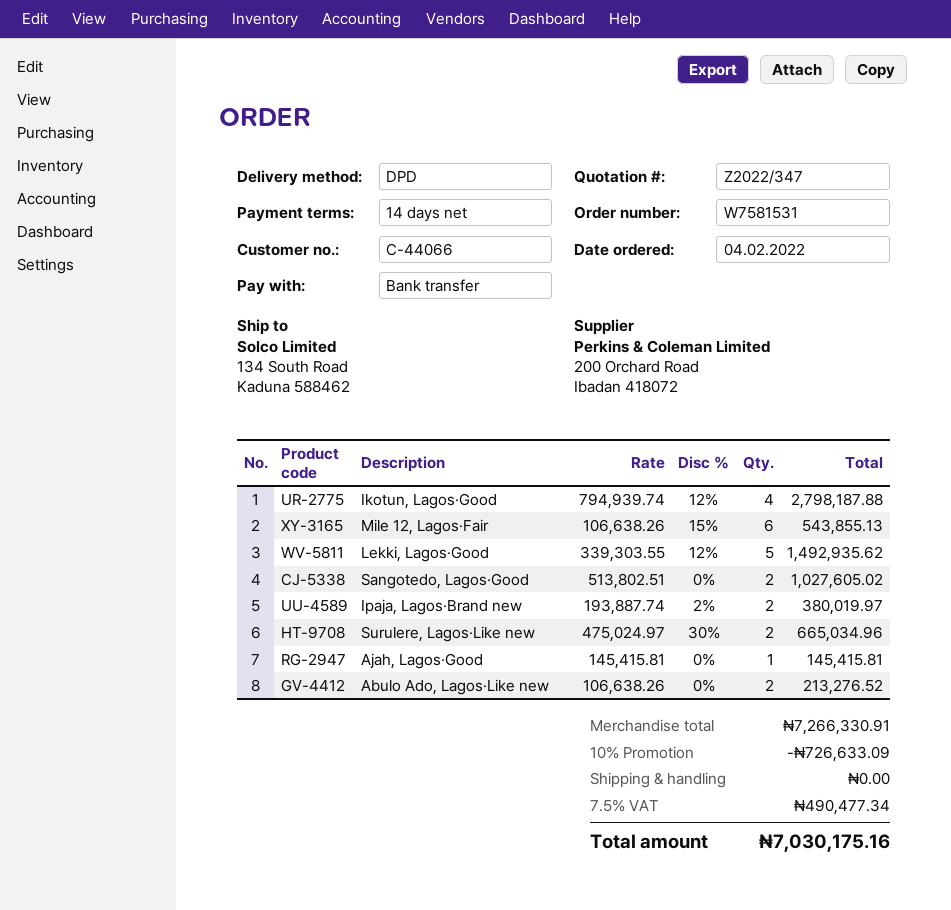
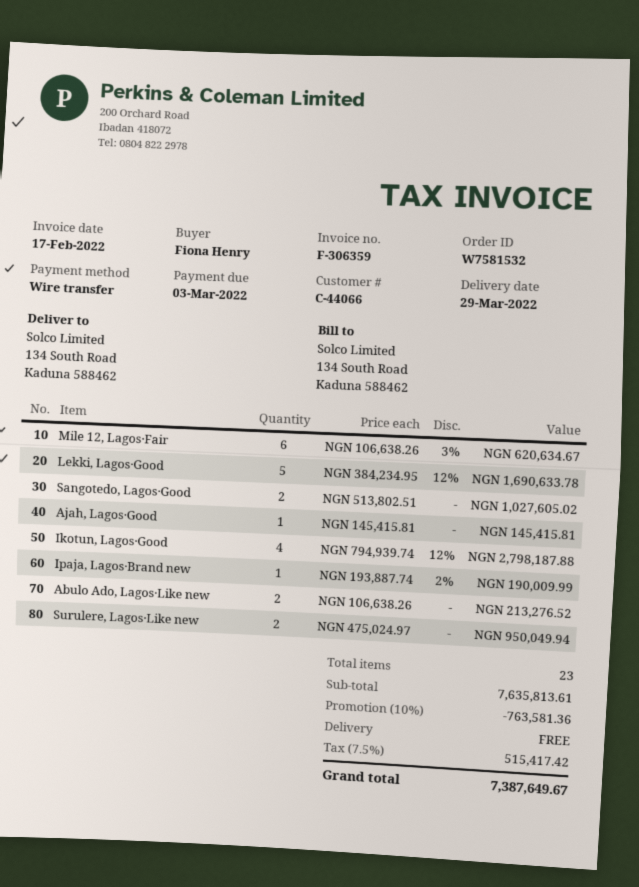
order number: W7581531 -> W7581532
Mile 12, Lagos·Fair: 6 x 106638.26 - 15% = 543855.13 -> 6 x 106638.26 - 3% = 620634.67
Lekki, Lagos·Good: 5 x 339303.55 - 12% = 1492935.62 -> 5 x 384234.95 - 12% = 1690633.78
Ipaja, Lagos·Brand new: 2 x 193887.74 - 2% = 380019.97 -> 1 x 193887.74 - 2% = 190009.99
Surulere, Lagos·Like new: 2 x 475024.97 - 30% = 665034.96 -> 2 x 475024.97 = 950049.94
subtotal: 7266330.91 -> 7635813.61
discount: 10% = 726633.09 -> 10% = 763581.36
tax: 7.5% = 490477.34 -> 7.5% = 515417.42
total: 7030175.16 -> 7387649.67

